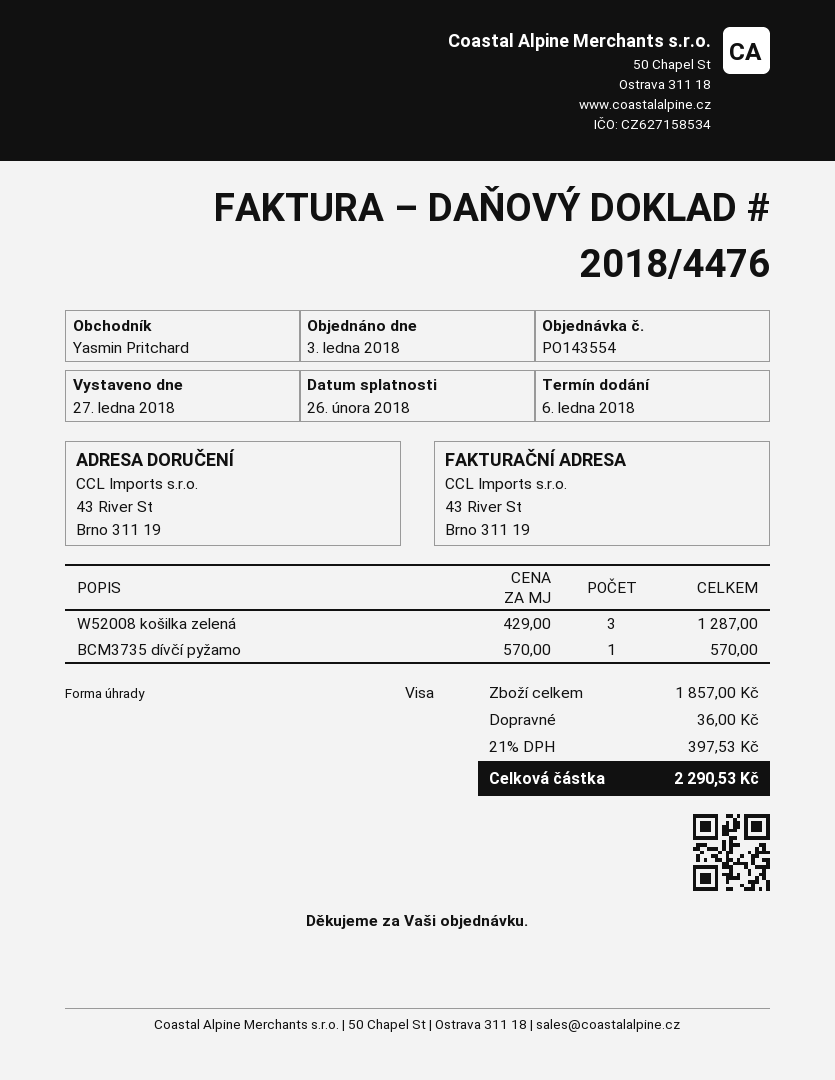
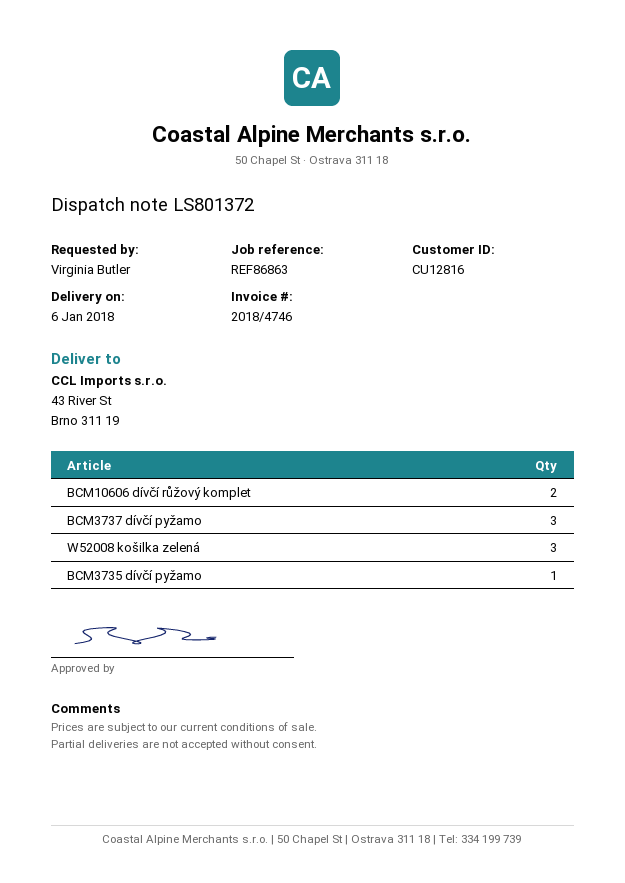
invoice number: 2018/4476 -> 2018/4746
BCM10606 dívčí růžový komplet: none -> 2
BCM3737 dívčí pyžamo: none -> 3

